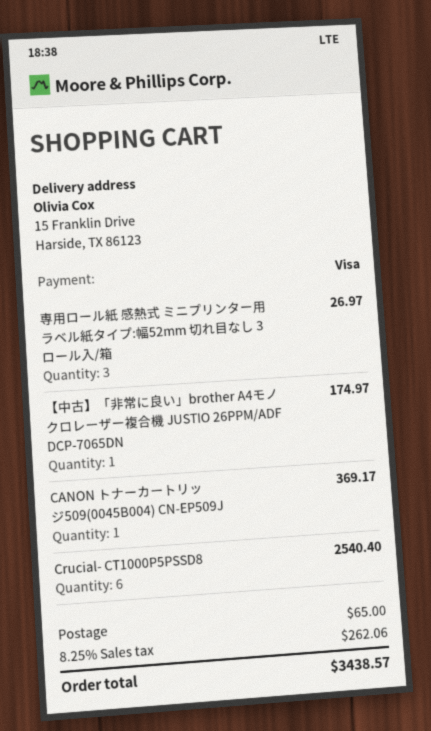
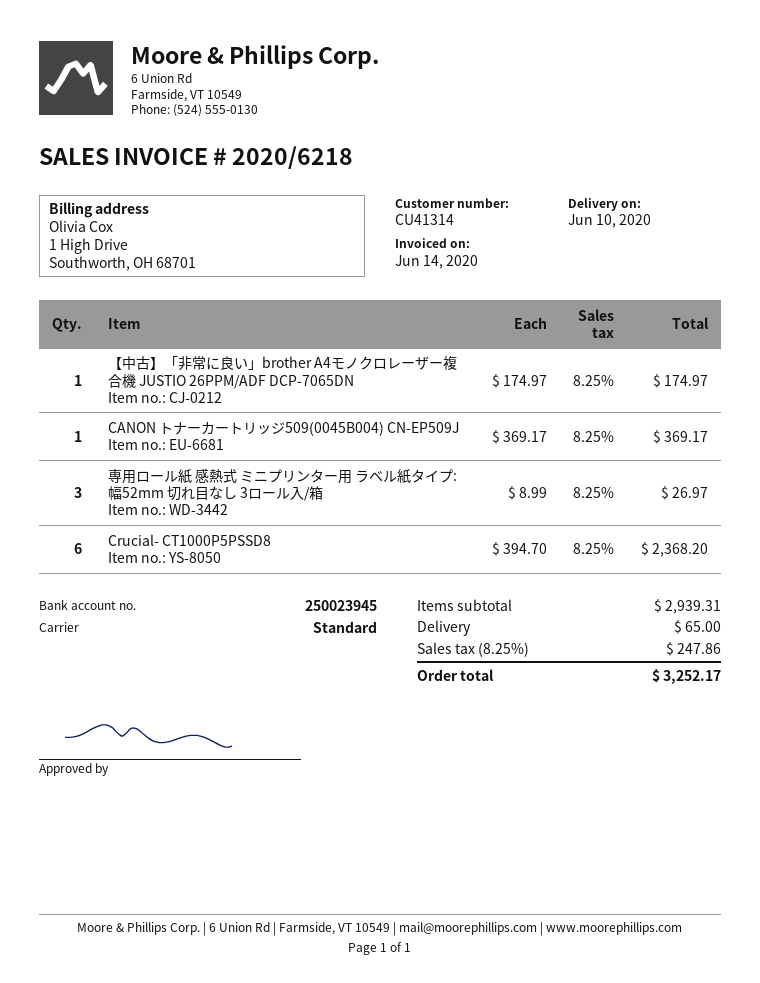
Crucial- CT1000P5PSSD8: 6 for 2540.40 -> 6 for 2368.20
tax: 8.25% = 262.06 -> 8.25% = 247.86
total: 3438.57 -> 3252.17

